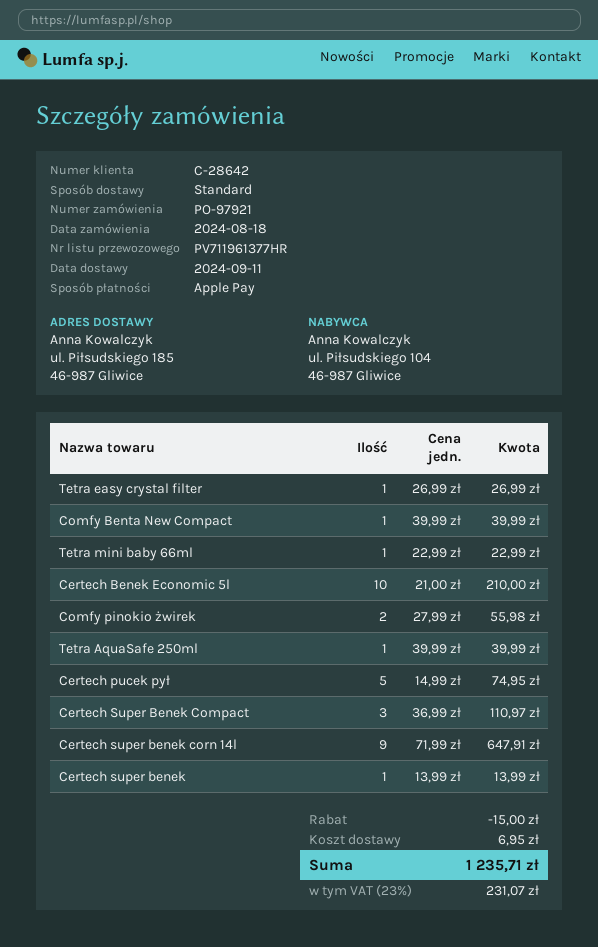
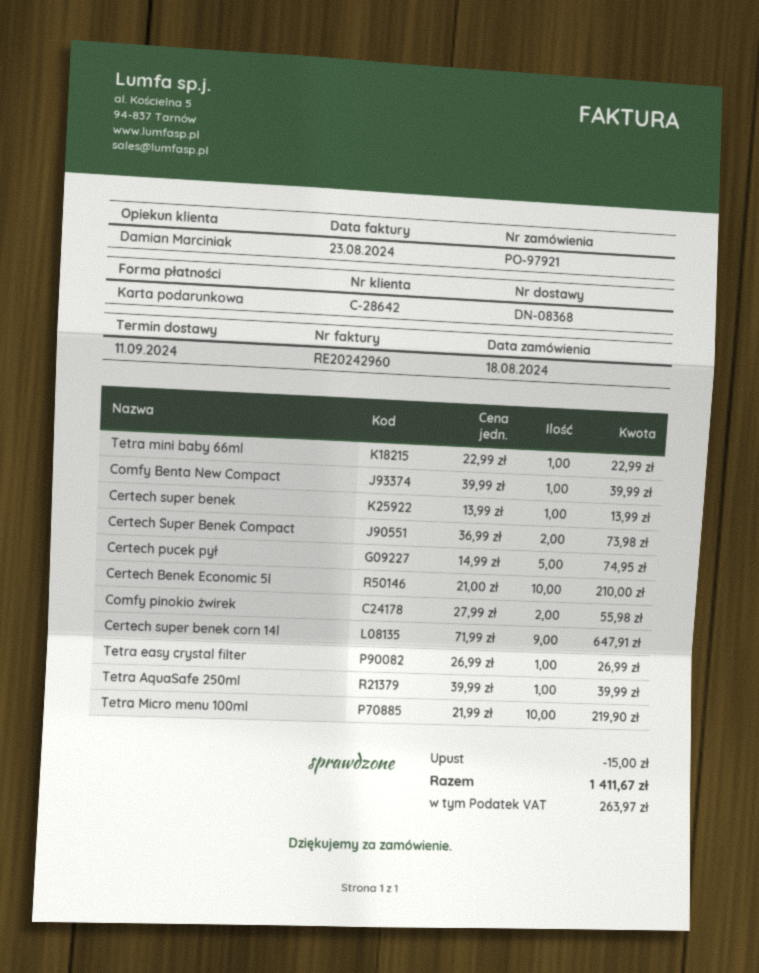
payment method: Apple Pay -> gift card
Certech Super Benek Compact: 3 x 36.99 = 110.97 -> 2 x 36.99 = 73.98
Tetra Micro menu 100ml: none -> 10 x 21.99 = 219.90
shipping: 6.95 -> none
tax: 231.07 -> 263.97
total: 1235.71 -> 1411.67

